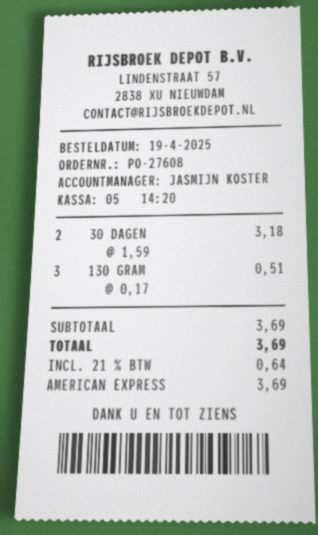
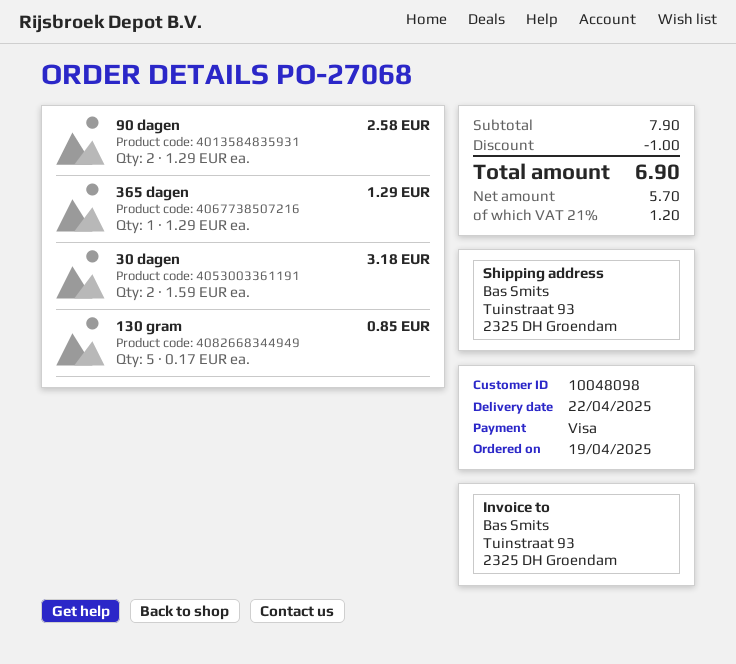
order number: PO-27608 -> PO-27068
payment method: American Express -> Visa
130 GRAM: 3 x 0.17 = 0.51 -> 5 x 0.17 = 0.85
90 dagen: none -> 2 x 1.29 = 2.58
365 dagen: none -> 1 x 1.29 = 1.29
subtotal: 3.69 -> 7.90
discount: none -> 1.00
tax: 21% = 0.64 -> 21% = 1.20
total: 3.69 -> 6.90

